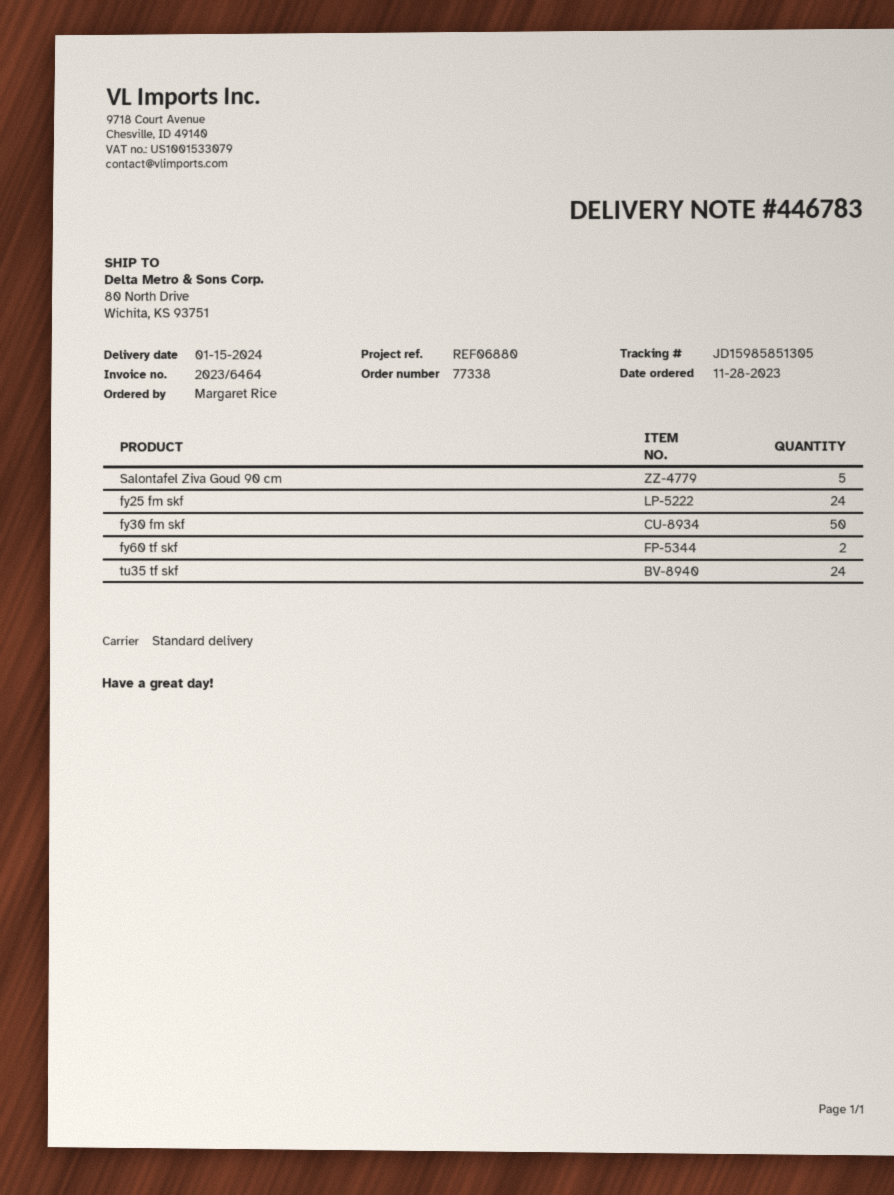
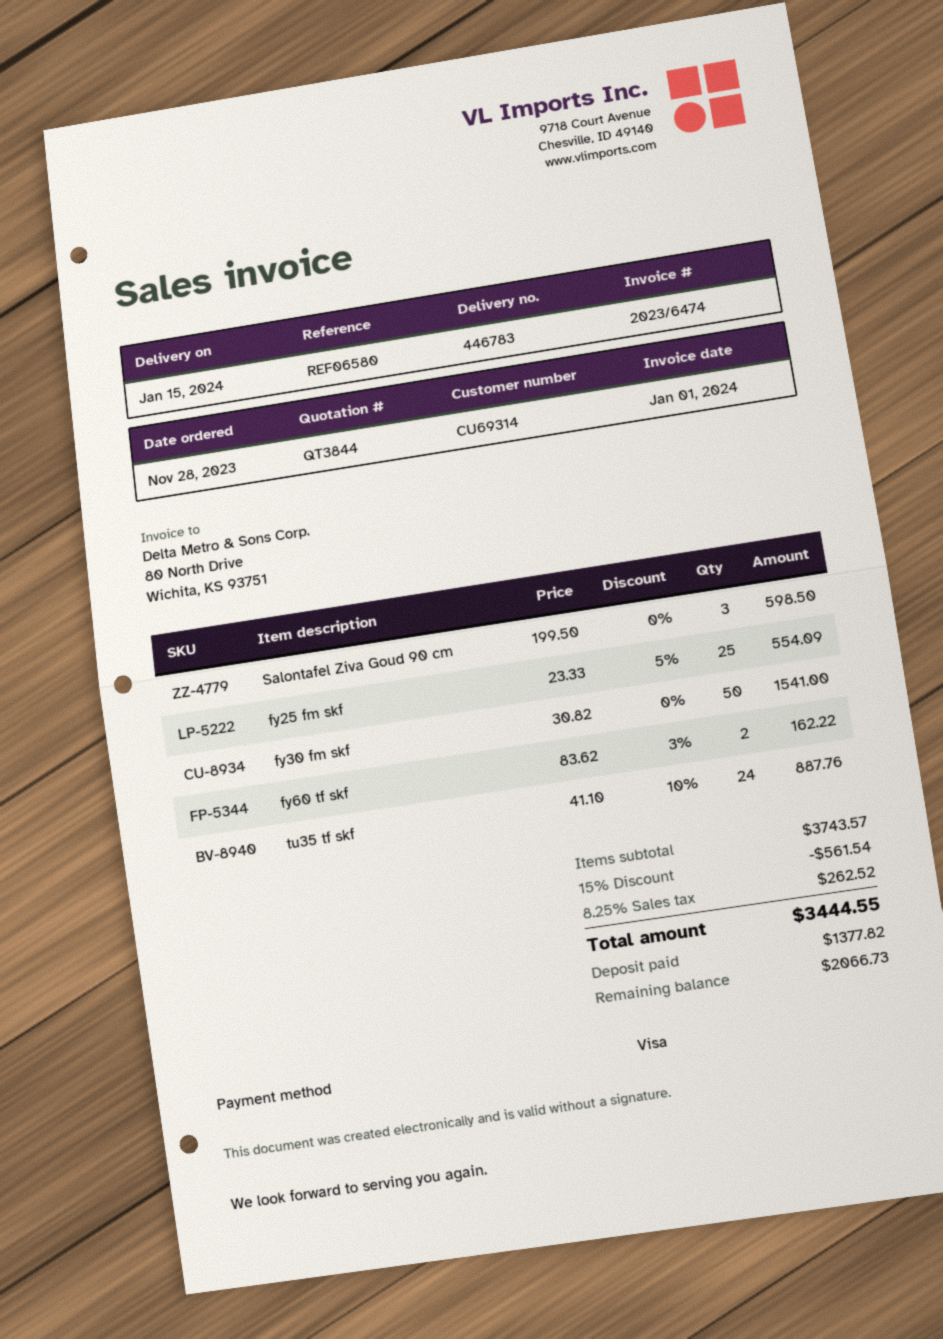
invoice number: 2023/6464 -> 2023/6474
reference: REF06880 -> REF06580
Salontafel Ziva Goud 90 cm: 5 -> 3
fy25 fm skf: 24 -> 25

